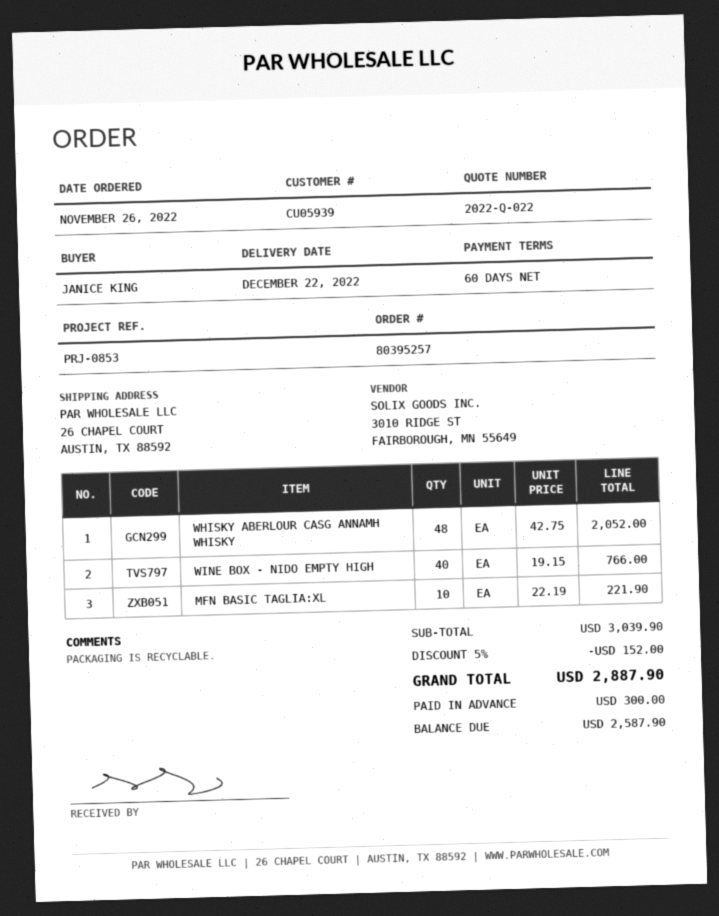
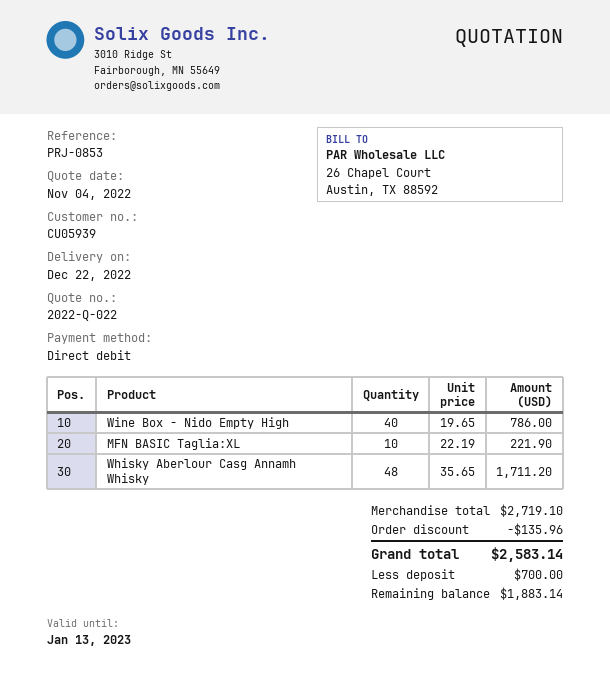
WHISKY ABERLOUR CASG ANNAMH WHISKY: 48 x 42.75 = 2052.00 -> 48 x 35.65 = 1711.20
WINE BOX - NIDO EMPTY HIGH: 40 x 19.15 = 766.00 -> 40 x 19.65 = 786.00
subtotal: 3039.90 -> 2719.10
discount: 152.00 -> 135.96
total: 2887.90 -> 2583.14
deposit: 300.00 -> 700.00
balance: 2587.90 -> 1883.14

